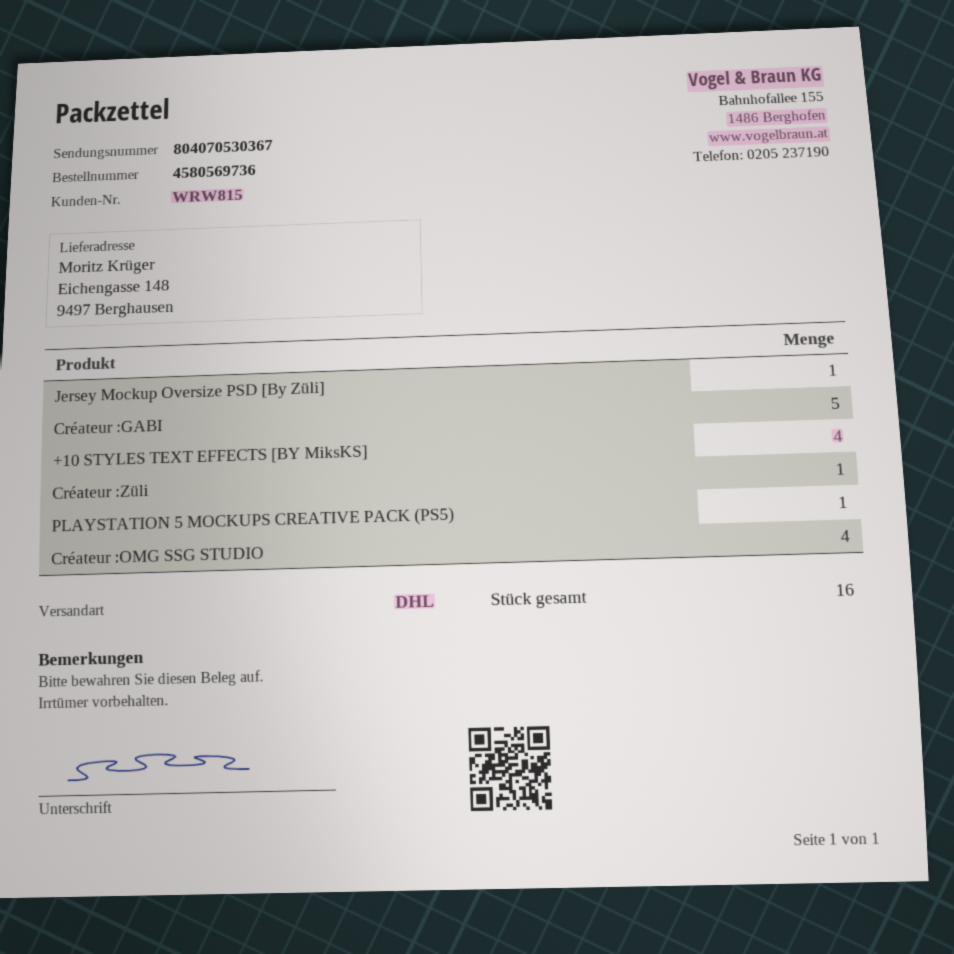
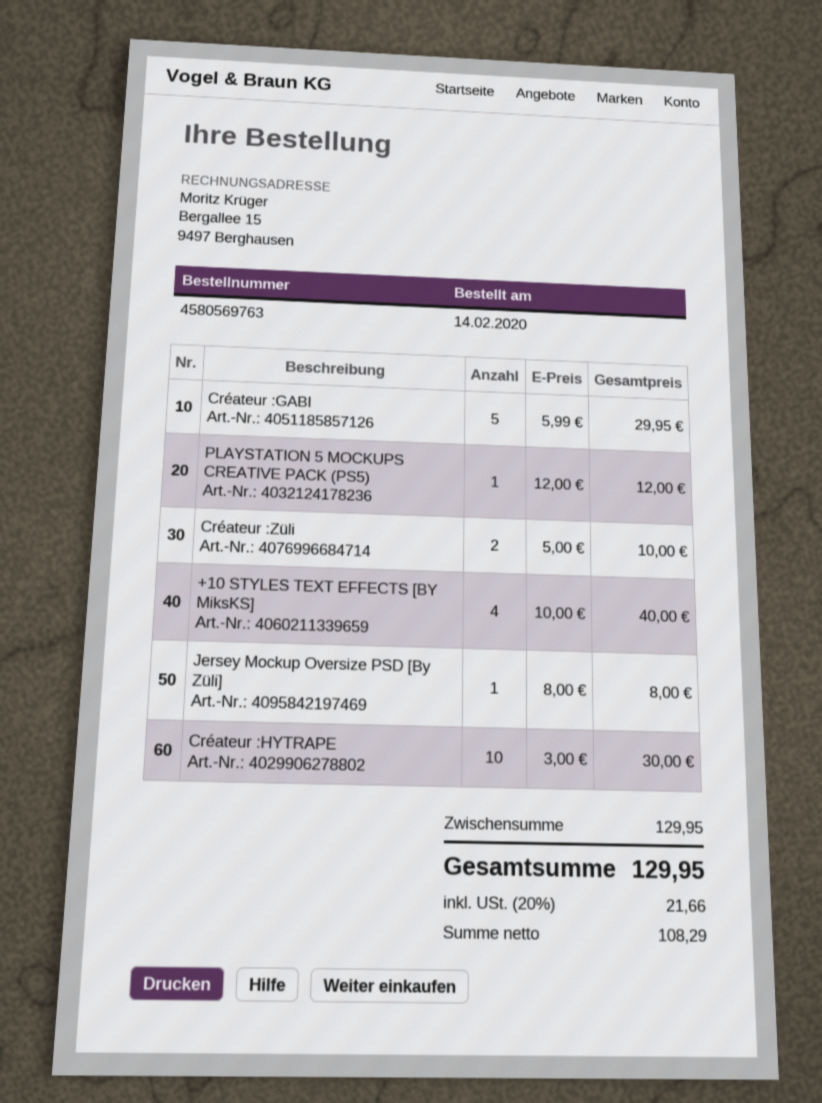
order number: 4580569736 -> 4580569763
Créateur :Züli: 1 -> 2
Créateur :OMG SSG STUDIO: 4 -> none
Créateur :HYTRAPE: none -> 10

